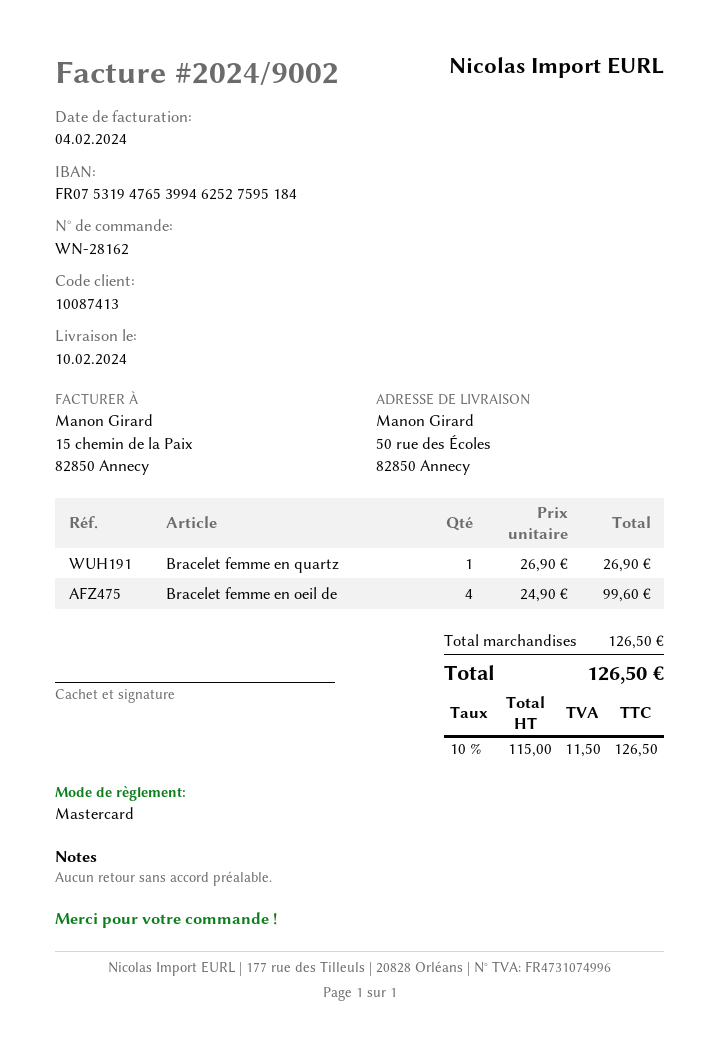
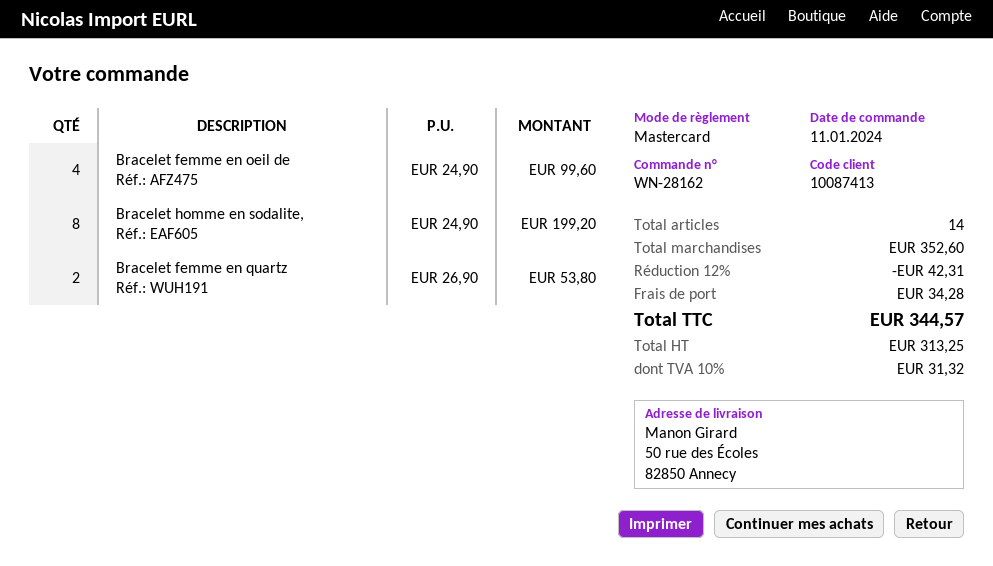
Bracelet femme en quartz: 1 x 26.90 = 26.90 -> 2 x 26.90 = 53.80
Bracelet homme en sodalite,: none -> 8 x 24.90 = 199.20
subtotal: 126.50 -> 352.60
discount: none -> 12% = 42.31
shipping: none -> 34.28
net: 115.00 -> 313.25
tax: 10% = 11.50 -> 10% = 31.32
total: 126.50 -> 344.57

